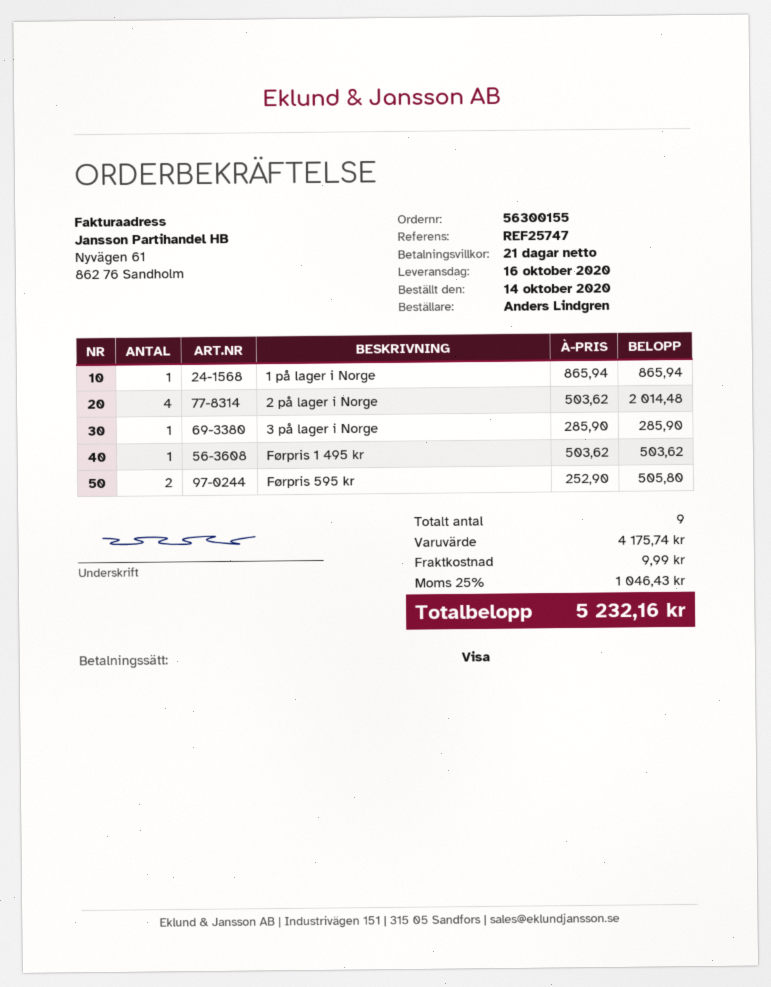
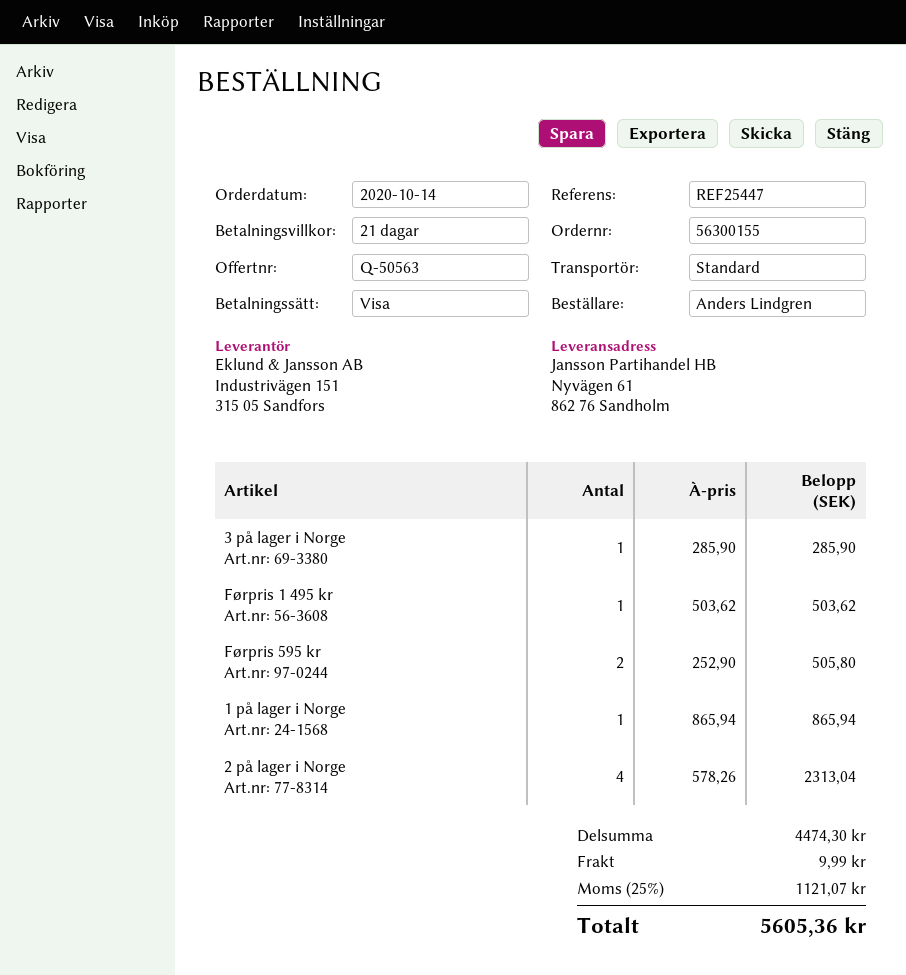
reference: REF25747 -> REF25447
2 på lager i Norge: 4 x 503.62 = 2014.48 -> 4 x 578.26 = 2313.04
subtotal: 4175.74 -> 4474.30
tax: 25% = 1046.43 -> 25% = 1121.07
total: 5232.16 -> 5605.36

